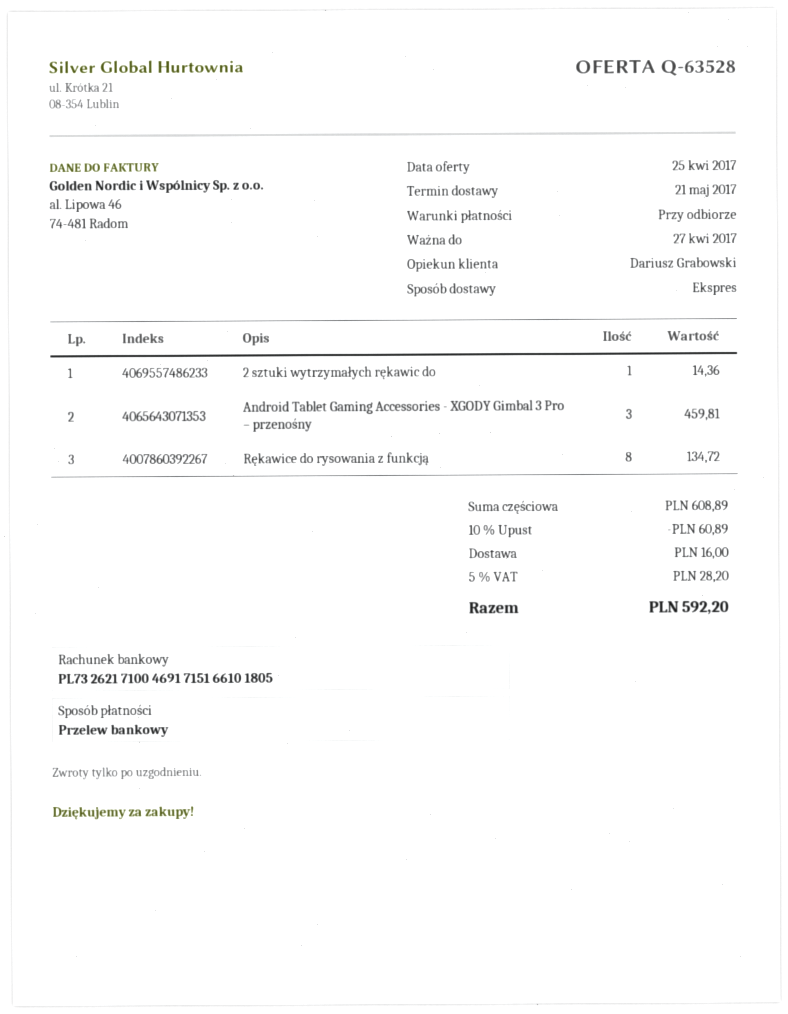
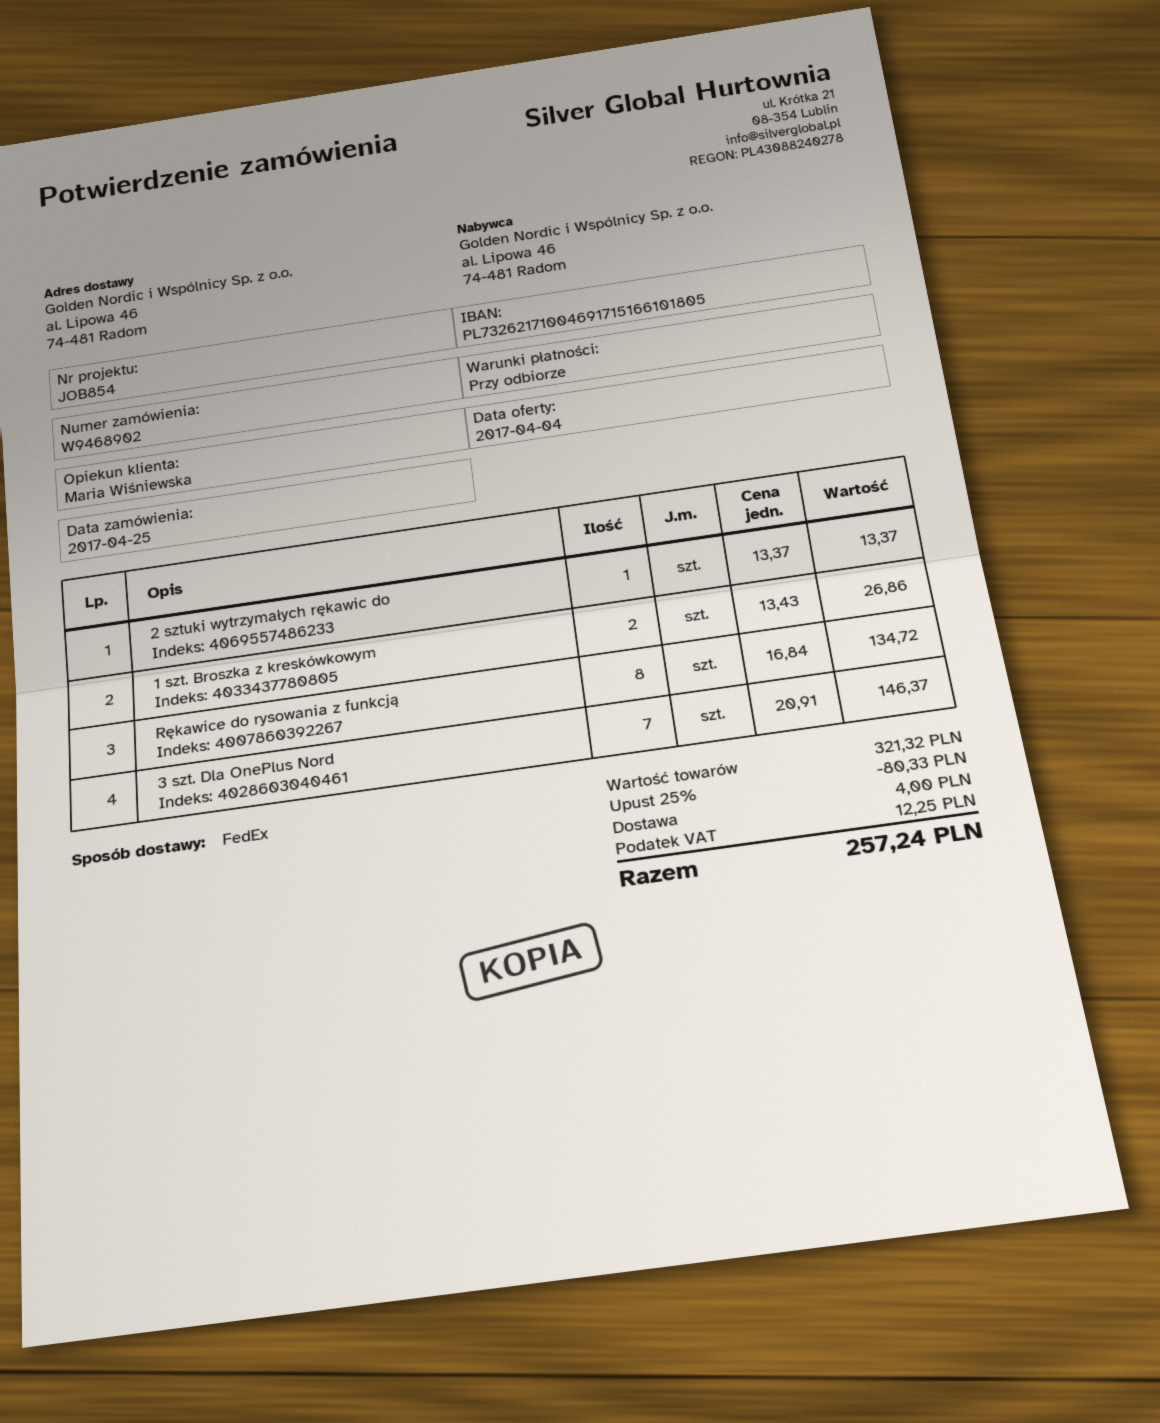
quote date: 2017-04-25 -> 2017-04-04
sales rep: Dariusz Grabowski -> Maria Wiśniewska
shipping method: express -> FedEx
2 sztuki wytrzymałych rękawic do: 1 for 14.36 -> 1 for 13.37
Android Tablet Gaming Accessories - XGODY Gimbal 3 Pro – przenośny: 3 for 459.81 -> none
1 szt. Broszka z kreskówkowym: none -> 2 for 26.86
3 szt. Dla OnePlus Nord: none -> 7 for 146.37
subtotal: 608.89 -> 321.32
discount: 10% = 60.89 -> 25% = 80.33
shipping: 16.00 -> 4.00
tax: 28.20 -> 12.25
total: 592.20 -> 257.24

